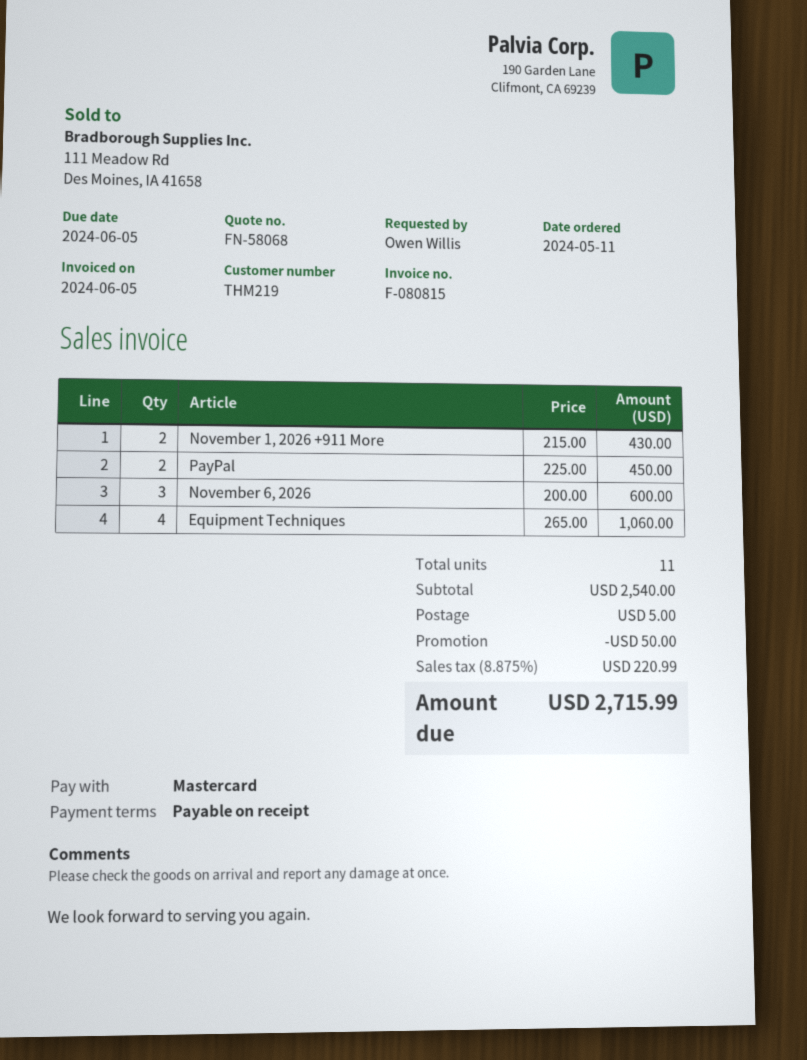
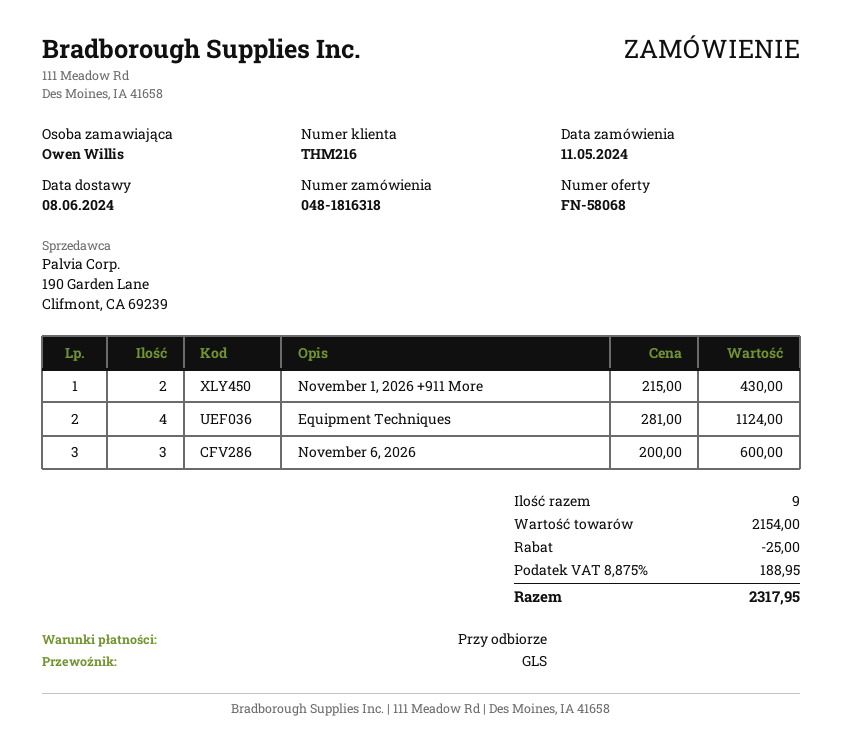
customer number: THM219 -> THM216
PayPal: 2 x 225.00 = 450.00 -> none
Equipment Techniques: 4 x 265.00 = 1060.00 -> 4 x 281.00 = 1124.00
total quantity: 11 -> 9
subtotal: 2540.00 -> 2154.00
discount: 50.00 -> 25.00
shipping: 5.00 -> none
tax: 8.875% = 220.99 -> 8.875% = 188.95
total: 2715.99 -> 2317.95

